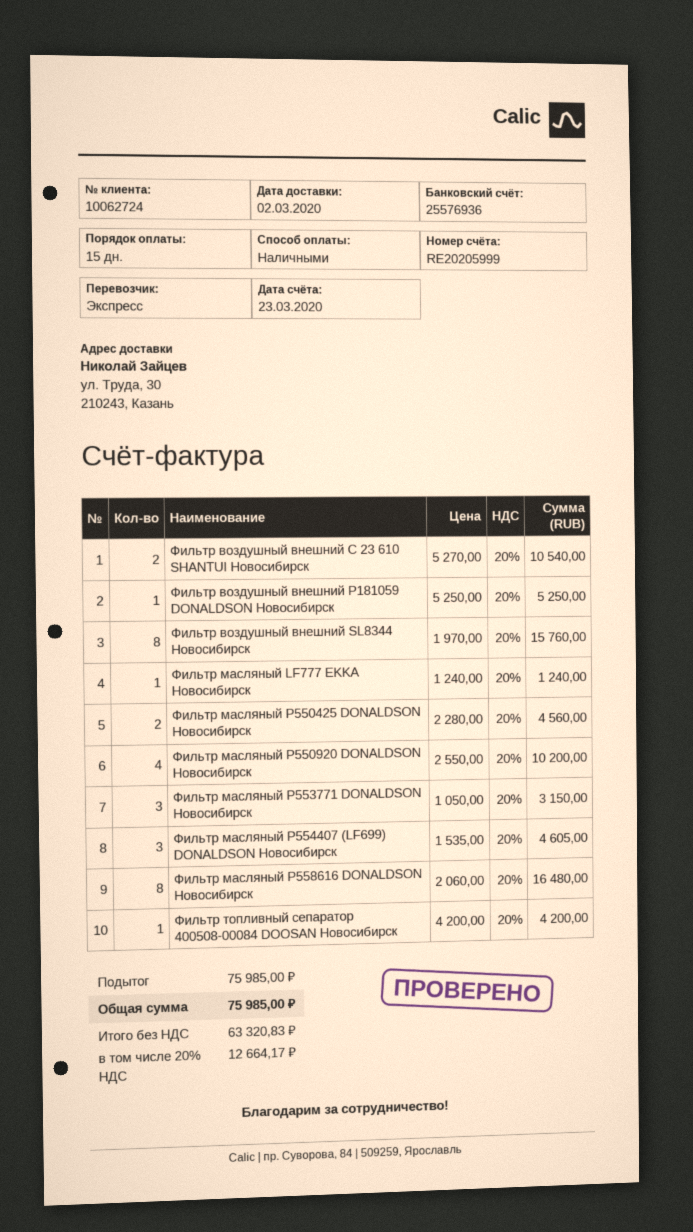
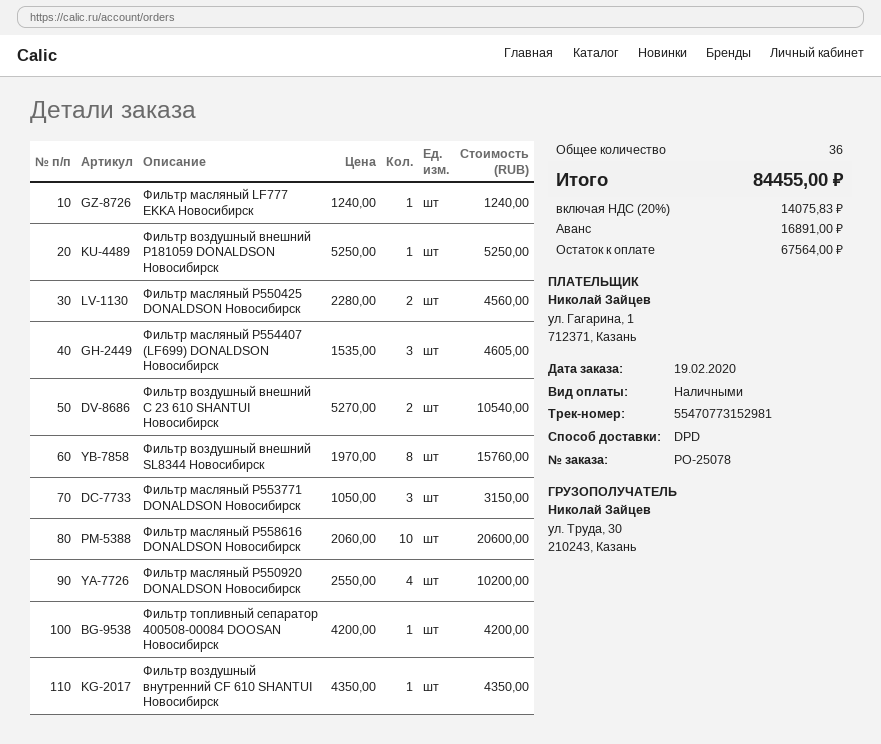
shipping method: express -> DPD
Фильтр масляный P558616 DONALDSON Новосибирск: 8 x 2060.00 = 16480.00 -> 10 x 2060.00 = 20600.00
Фильтр воздушный внутренний CF 610 SHANTUI Новосибирск: none -> 1 x 4350.00 = 4350.00
tax: 20% = 12664.17 -> 20% = 14075.83
total: 75985.00 -> 84455.00

